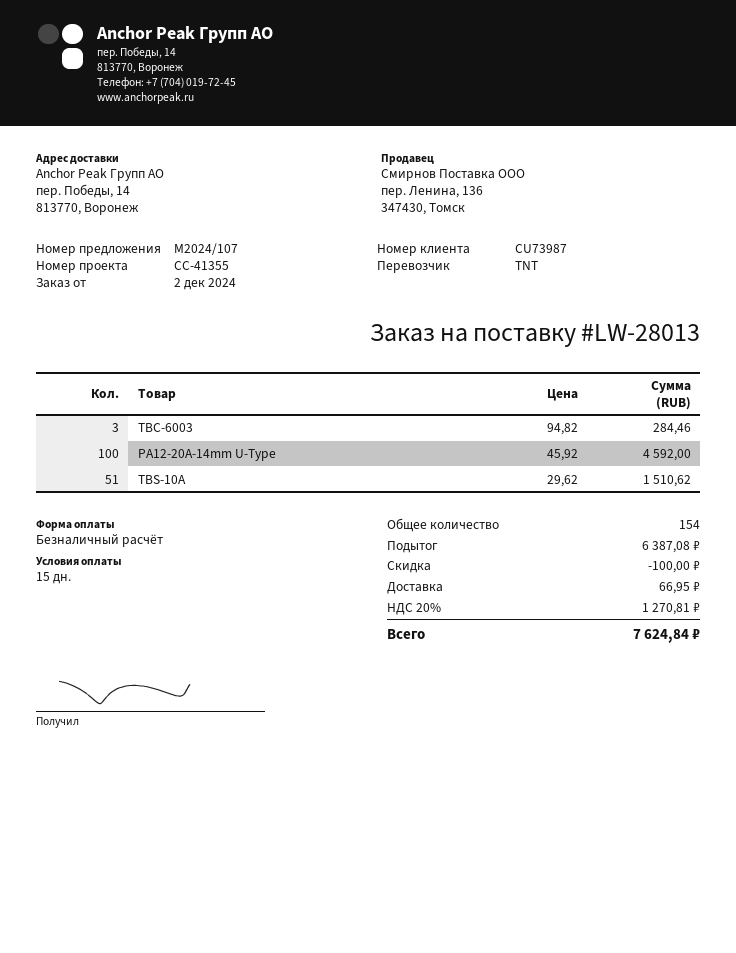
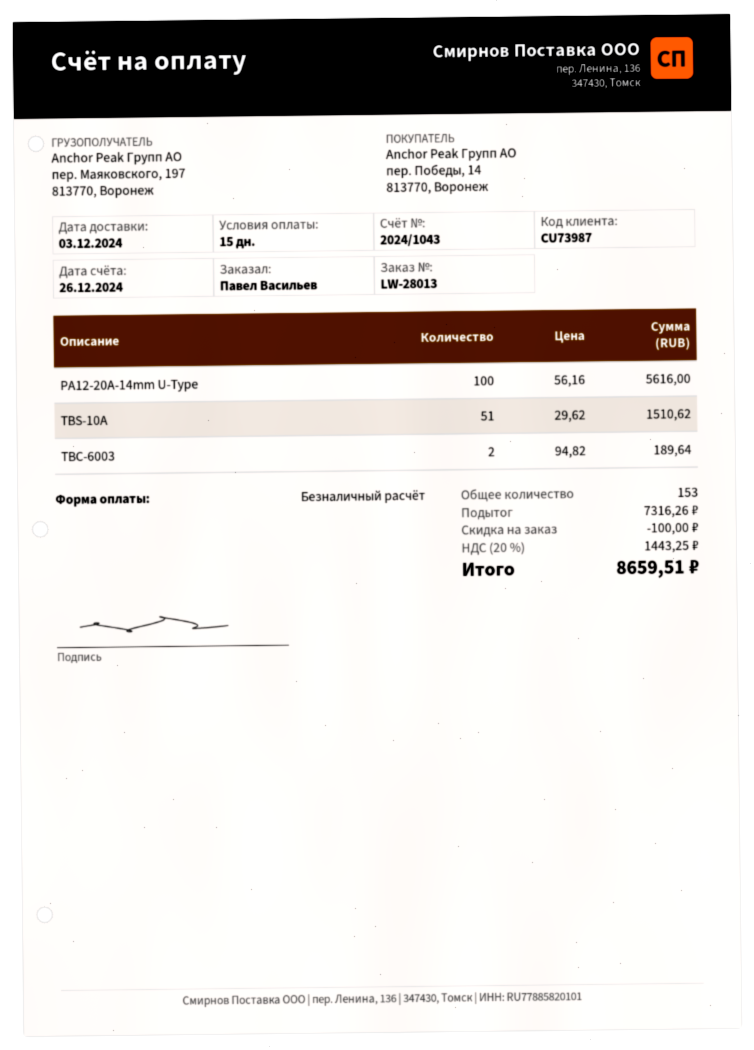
ship to: пер. Победы, 14, 813770, Воронеж -> пер. Маяковского, 197, 813770, Воронеж
TBC-6003: 3 x 94.82 = 284.46 -> 2 x 94.82 = 189.64
PA12-20A-14mm U-Type: 100 x 45.92 = 4592.00 -> 100 x 56.16 = 5616.00
total quantity: 154 -> 153
subtotal: 6387.08 -> 7316.26
shipping: 66.95 -> none
tax: 20% = 1270.81 -> 20% = 1443.25
total: 7624.84 -> 8659.51

